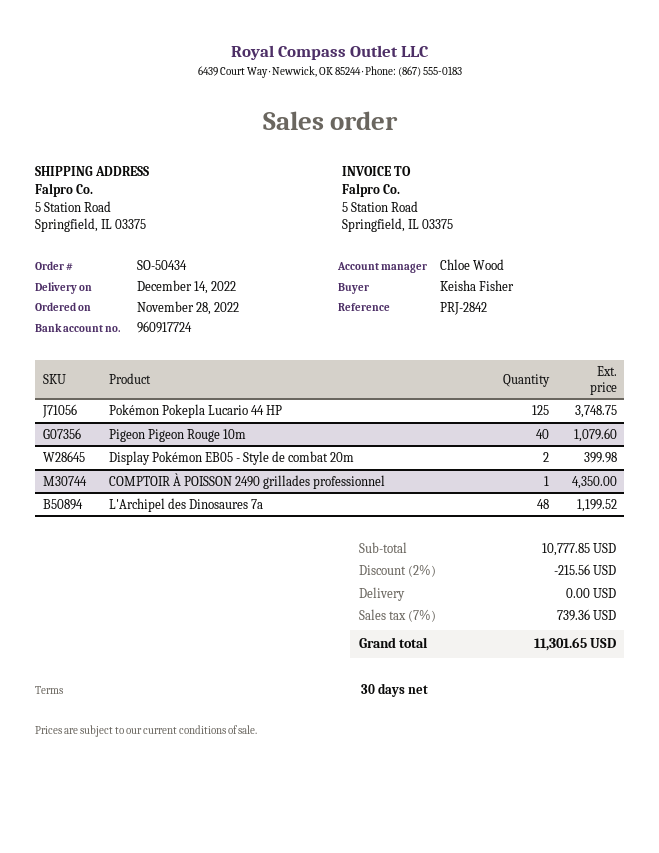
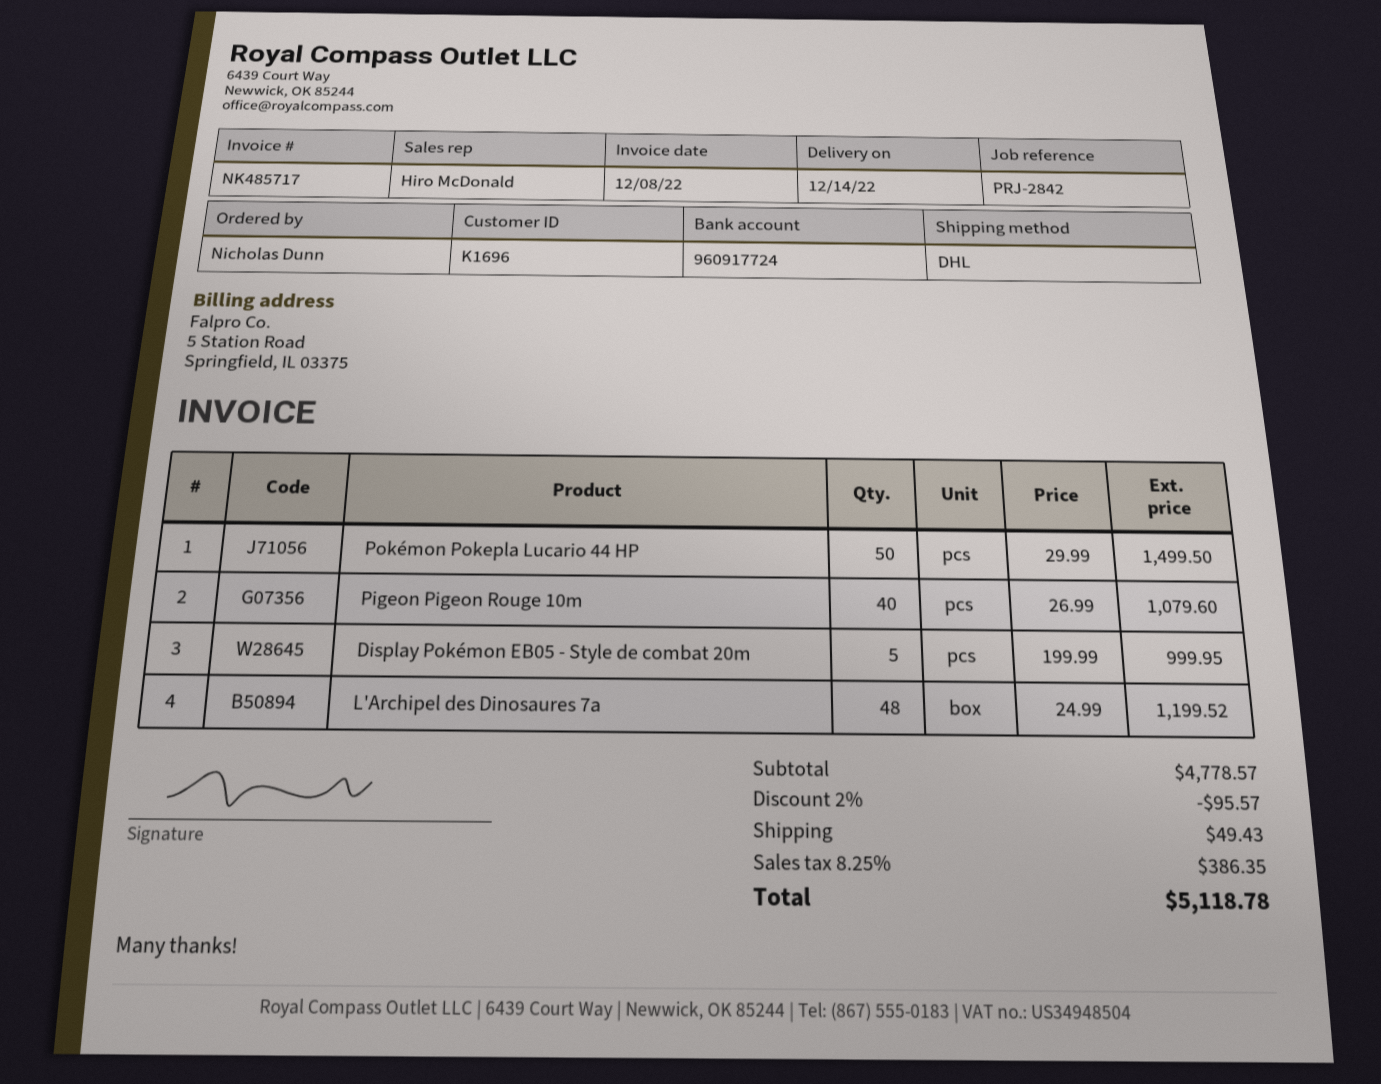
ordered by: Keisha Fisher -> Nicholas Dunn
sales rep: Chloe Wood -> Hiro McDonald
Pokémon Pokepla Lucario 44 HP: 125 for 3748.75 -> 50 for 1499.50
Display Pokémon EB05 - Style de combat 20m: 2 for 399.98 -> 5 for 999.95
COMPTOIR À POISSON 2490 grillades professionnel: 1 for 4350.00 -> none
subtotal: 10777.85 -> 4778.57
discount: 2% = 215.56 -> 2% = 95.57
shipping: 0.00 -> 49.43
tax: 7% = 739.36 -> 8.25% = 386.35
total: 11301.65 -> 5118.78

